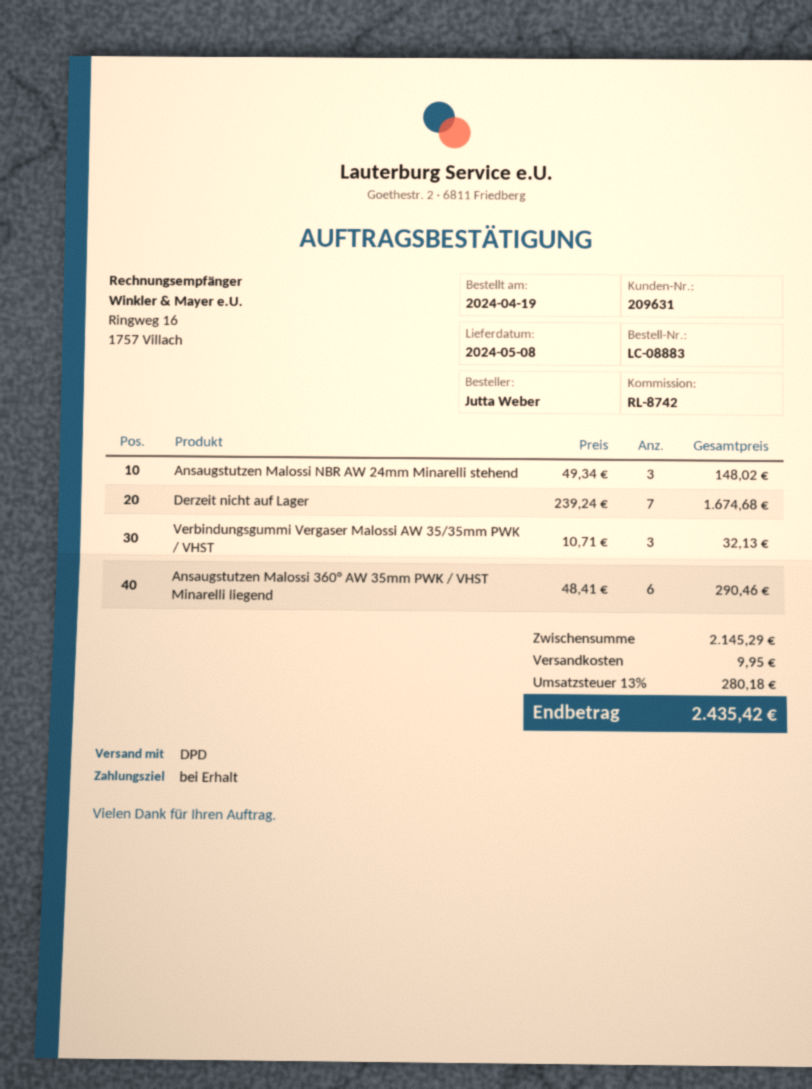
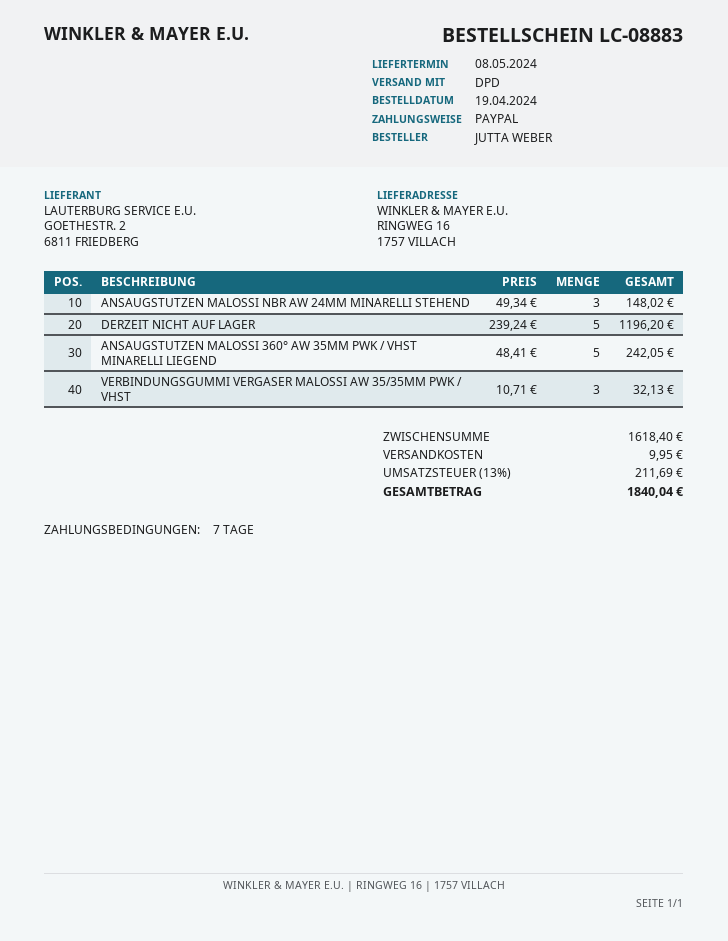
payment terms: on receipt -> 7 days
Derzeit nicht auf Lager: 7 x 239.24 = 1674.68 -> 5 x 239.24 = 1196.20
Ansaugstutzen Malossi 360° AW 35mm PWK / VHST Minarelli liegend: 6 x 48.41 = 290.46 -> 5 x 48.41 = 242.05
subtotal: 2145.29 -> 1618.40
tax: 13% = 280.18 -> 13% = 211.69
total: 2435.42 -> 1840.04

